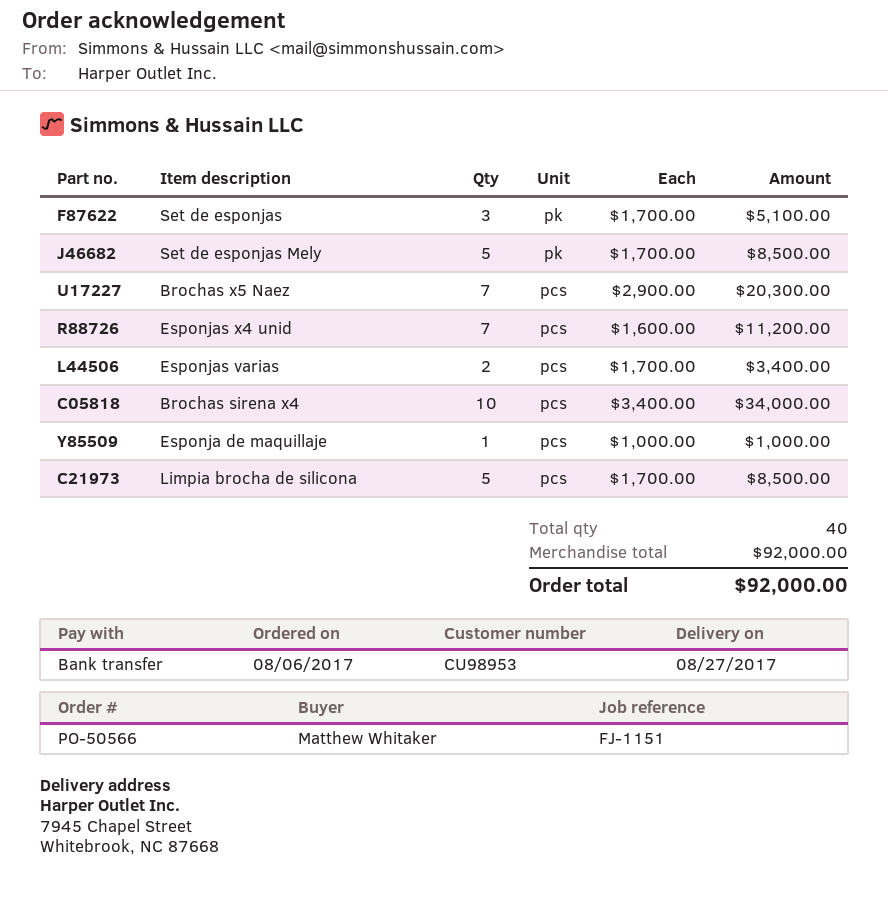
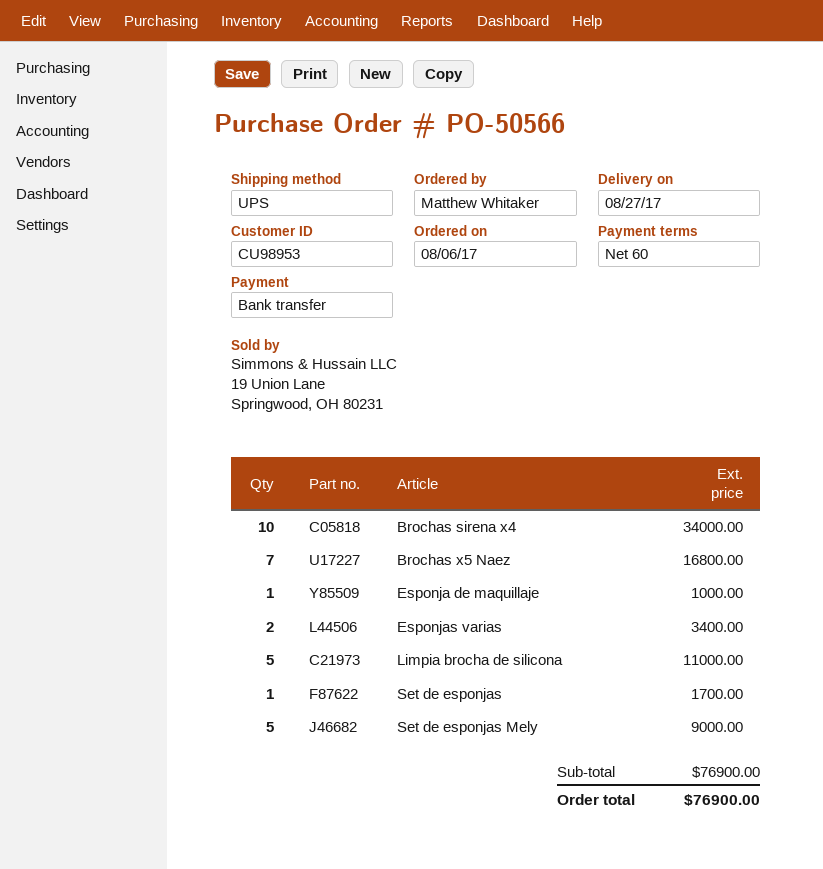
Set de esponjas: 3 for 5100.00 -> 1 for 1700.00
Set de esponjas Mely: 5 for 8500.00 -> 5 for 9000.00
Brochas x5 Naez: 7 for 20300.00 -> 7 for 16800.00
Esponjas x4 unid: 7 for 11200.00 -> none
Limpia brocha de silicona: 5 for 8500.00 -> 5 for 11000.00
subtotal: 92000.00 -> 76900.00
total: 92000.00 -> 76900.00

